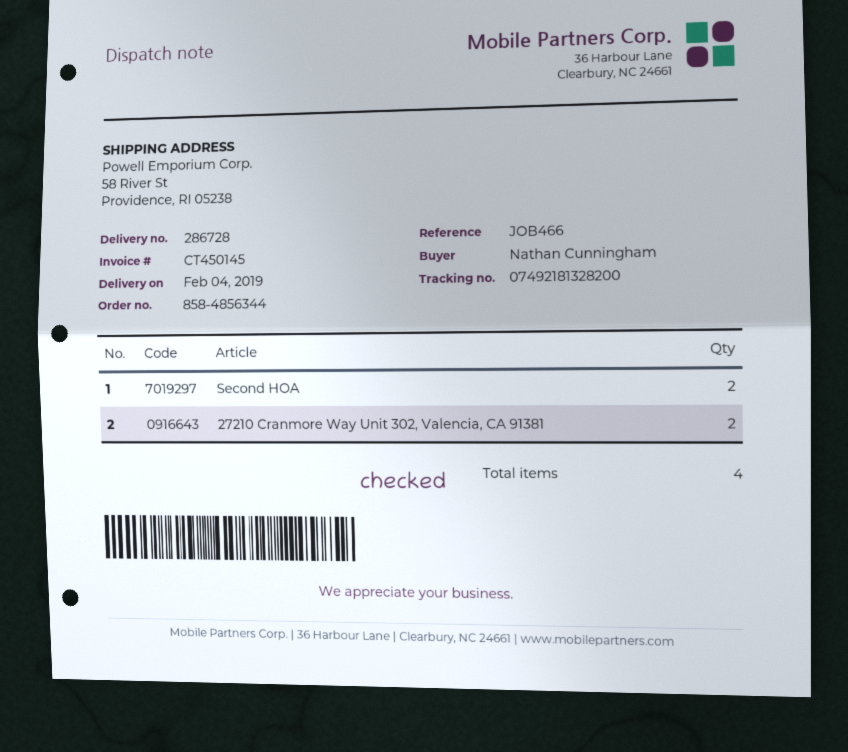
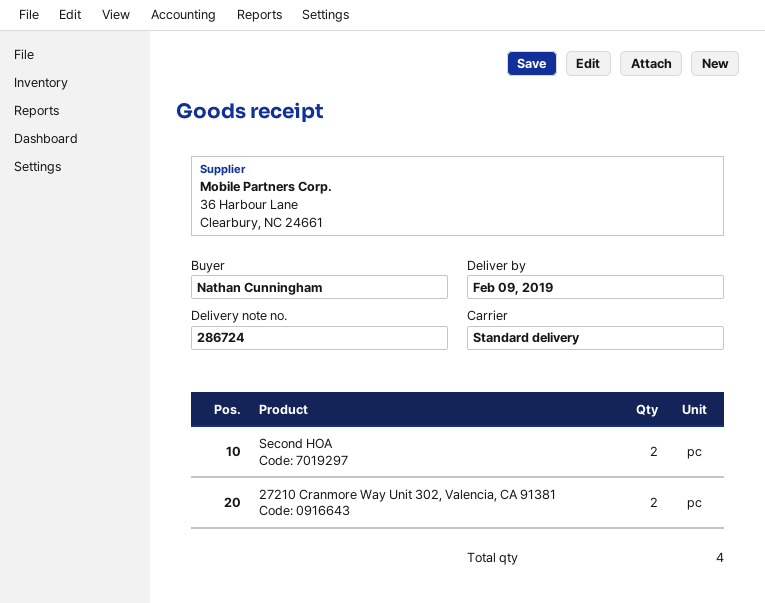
delivery note number: 286728 -> 286724
delivery date: 2019-02-04 -> 2019-02-09

